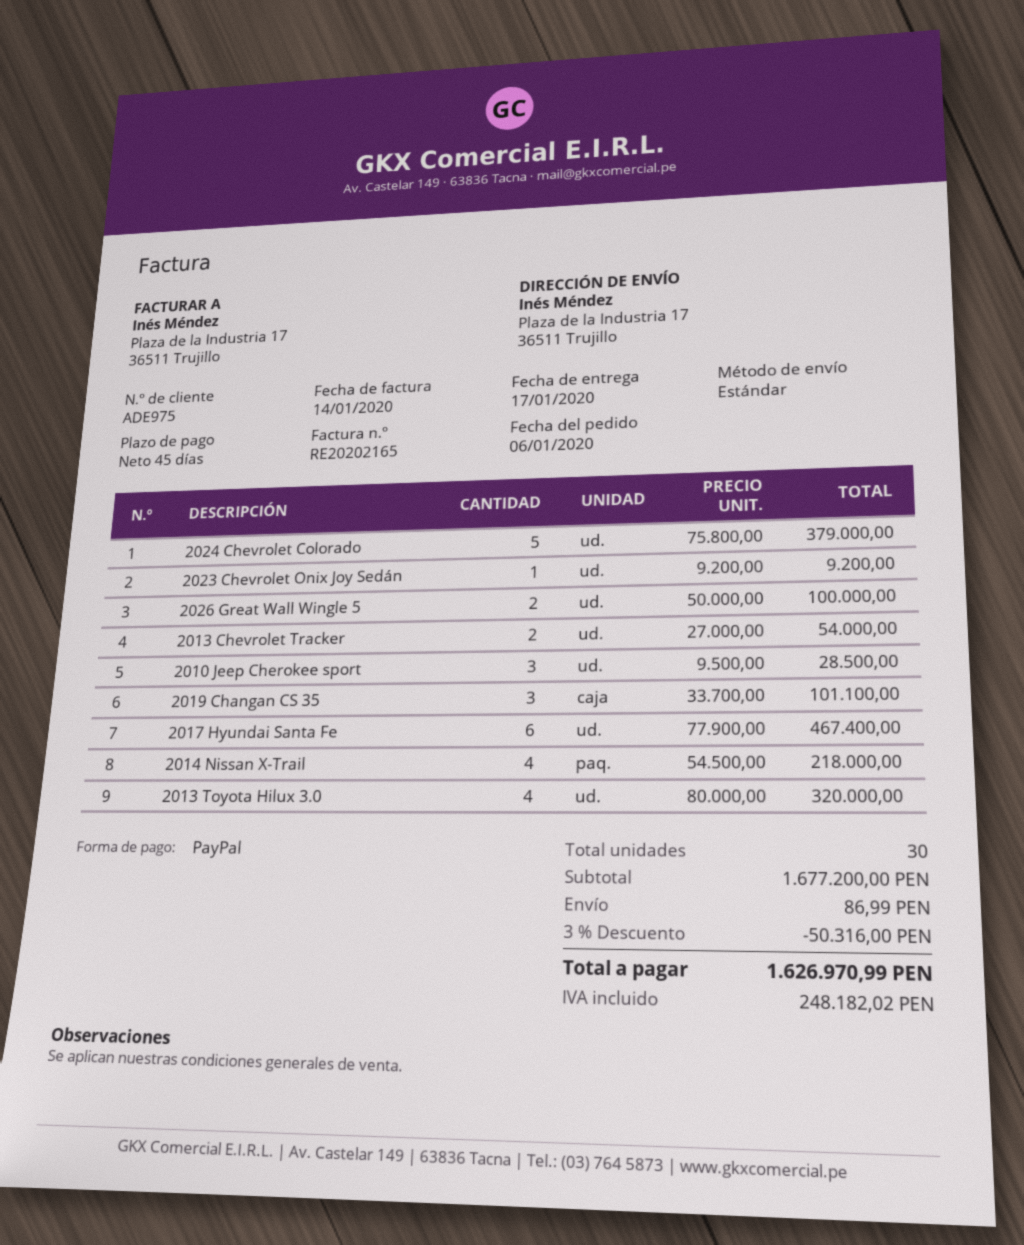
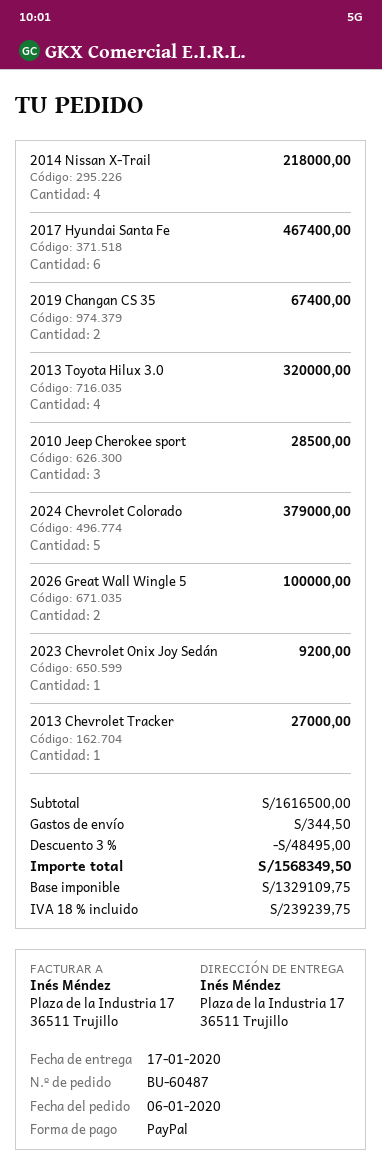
2013 Chevrolet Tracker: 2 for 54000.00 -> 1 for 27000.00
2019 Changan CS 35: 3 for 101100.00 -> 2 for 67400.00
subtotal: 1677200.00 -> 1616500.00
discount: 3% = 50316.00 -> 3% = 48495.00
shipping: 86.99 -> 344.50
tax: 248182.02 -> 239239.75
total: 1626970.99 -> 1568349.50

